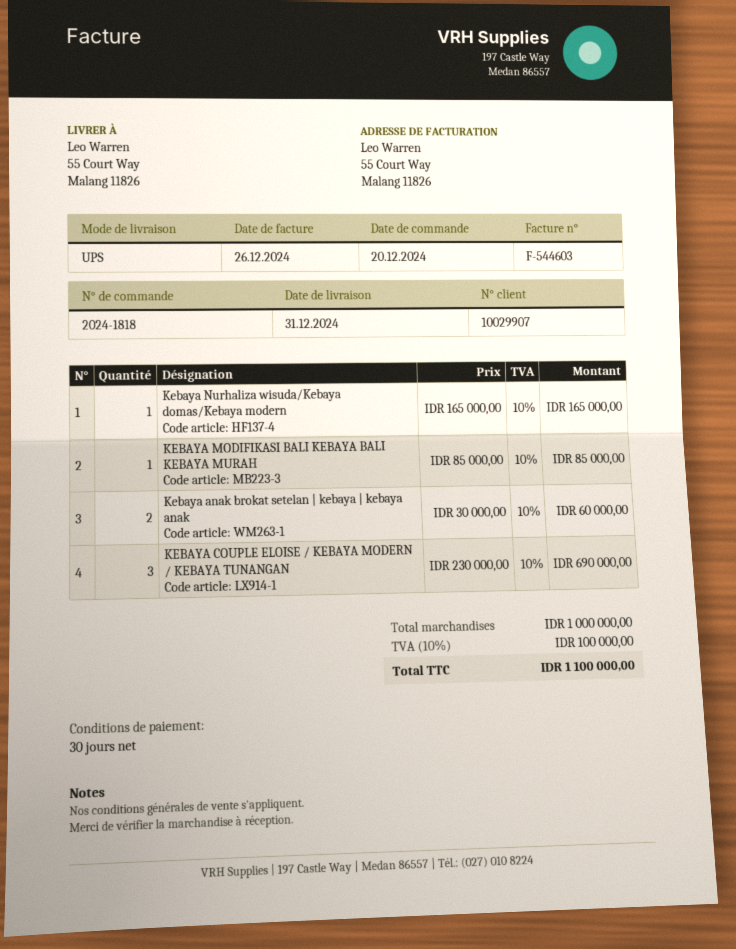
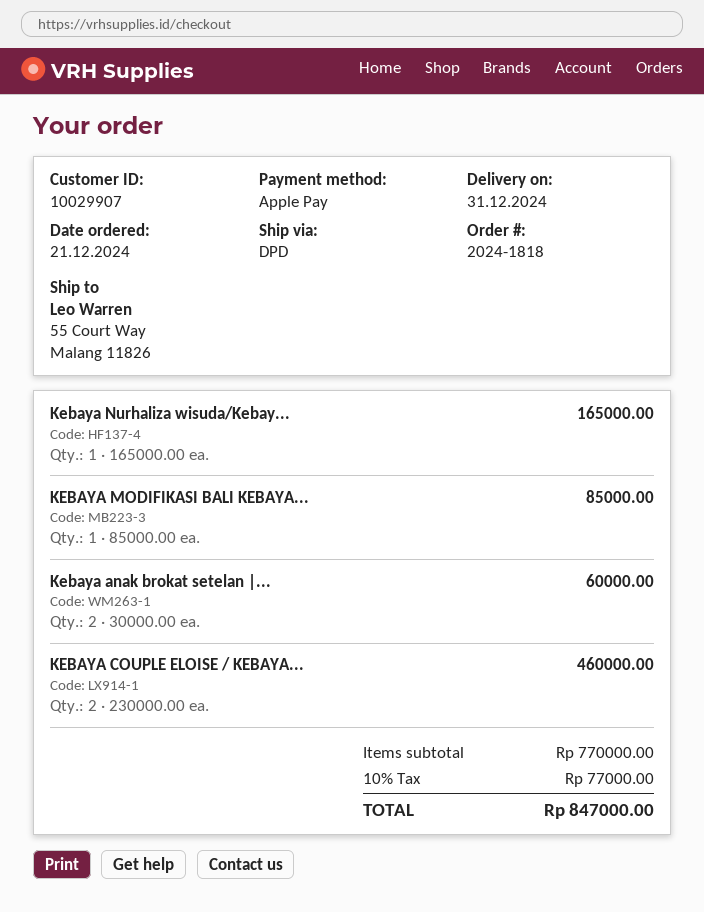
order date: 2024-12-20 -> 2024-12-21
shipping method: UPS -> DPD
KEBAYA COUPLE ELOISE / KEBAYA MODERN / KEBAYA TUNANGAN: 3 x 230000.00 = 690000.00 -> 2 x 230000.00 = 460000.00
subtotal: 1000000.00 -> 770000.00
tax: 10% = 100000.00 -> 10% = 77000.00
total: 1100000.00 -> 847000.00

